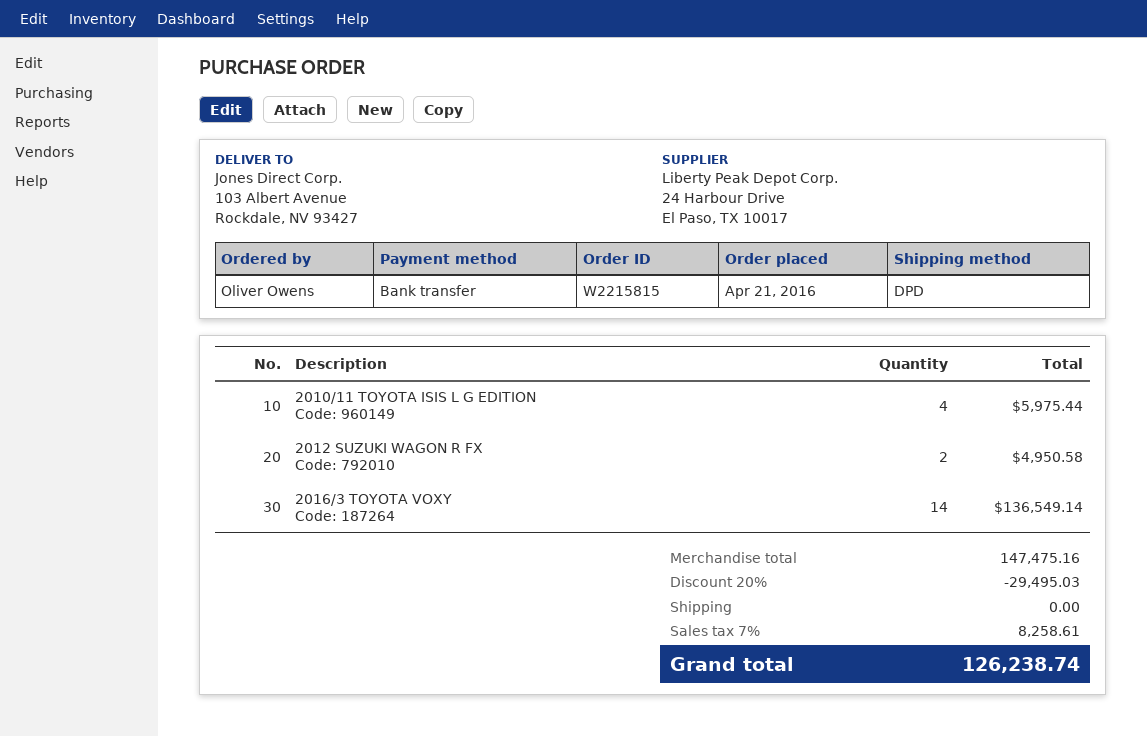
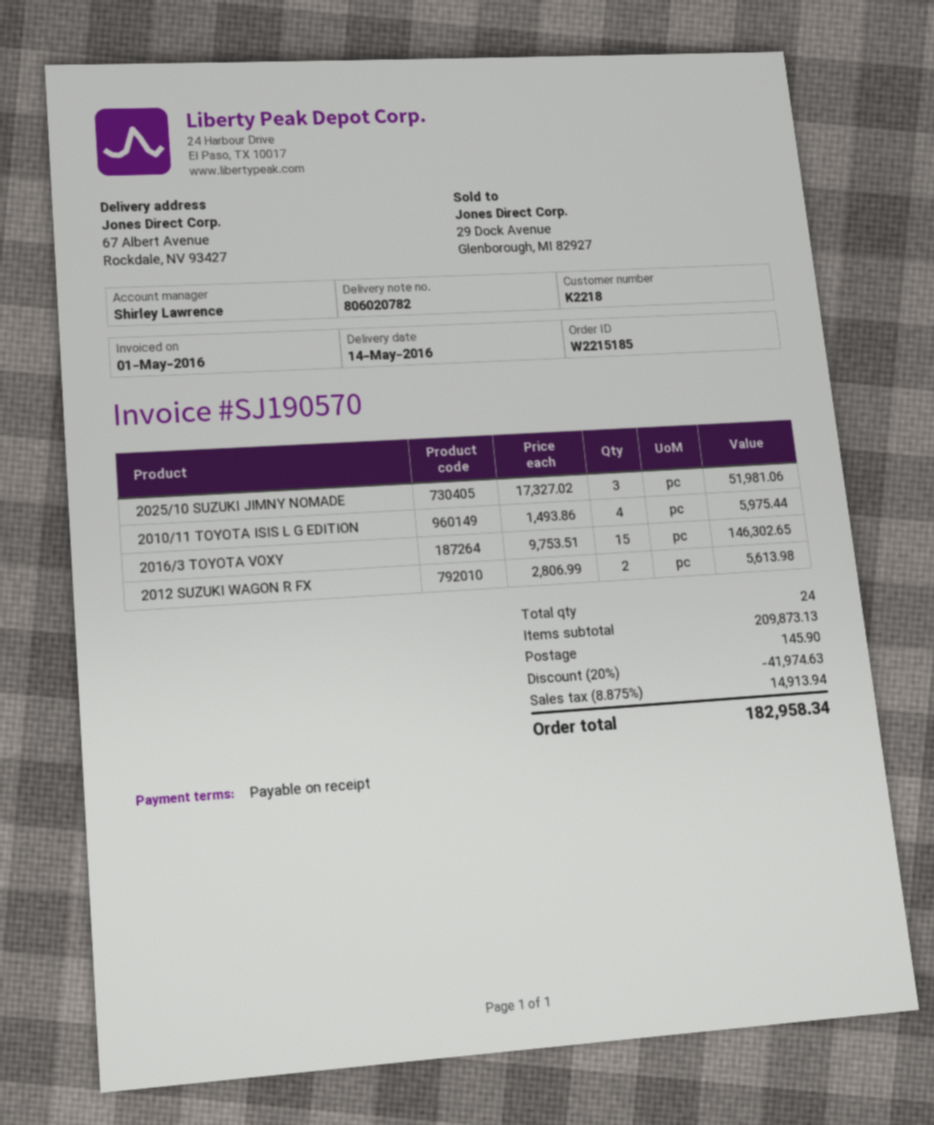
order number: W2215815 -> W2215185
ship to: 103 Albert Avenue, Rockdale, NV 93427 -> 67 Albert Avenue, Rockdale, NV 93427
2012 SUZUKI WAGON R FX: 2 for 4950.58 -> 2 for 5613.98
2016/3 TOYOTA VOXY: 14 for 136549.14 -> 15 for 146302.65
2025/10 SUZUKI JIMNY NOMADE: none -> 3 for 51981.06
subtotal: 147475.16 -> 209873.13
discount: 20% = 29495.03 -> 20% = 41974.63
shipping: 0.00 -> 145.90
tax: 7% = 8258.61 -> 8.875% = 14913.94
total: 126238.74 -> 182958.34

